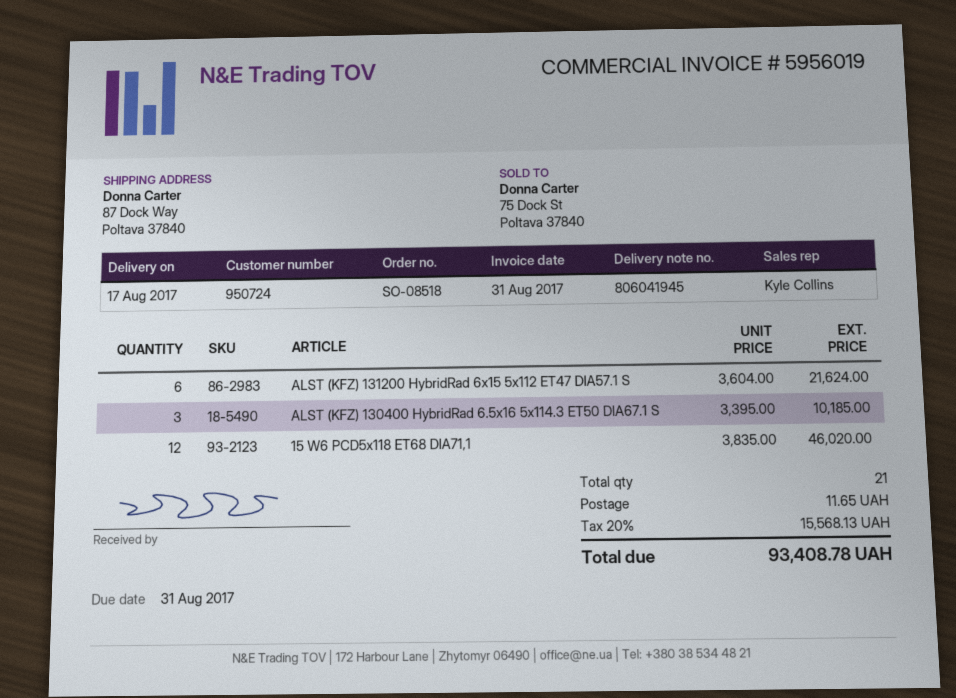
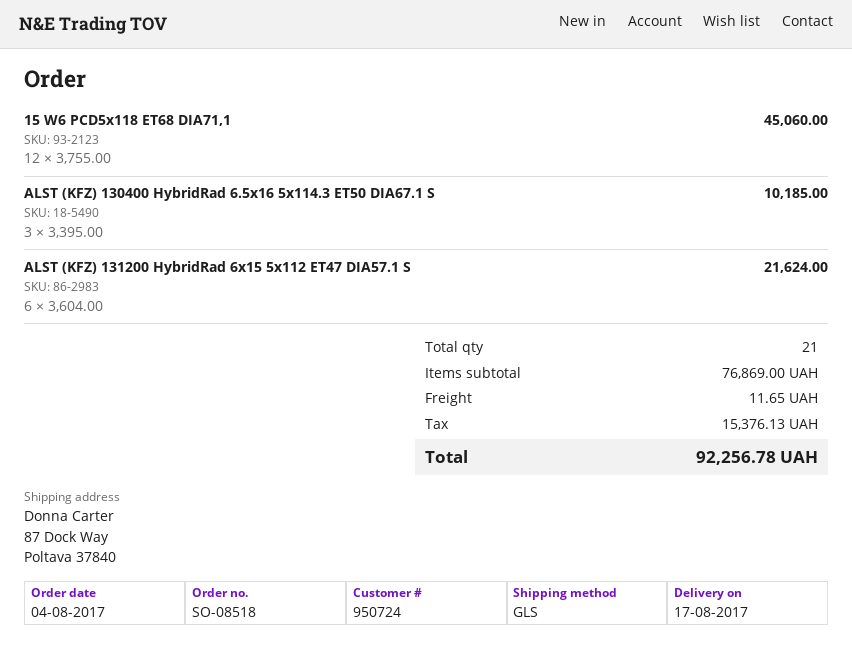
15 W6 PCD5x118 ET68 DIA71,1: 12 x 3835.00 = 46020.00 -> 12 x 3755.00 = 45060.00
tax: 15568.13 -> 15376.13
total: 93408.78 -> 92256.78

